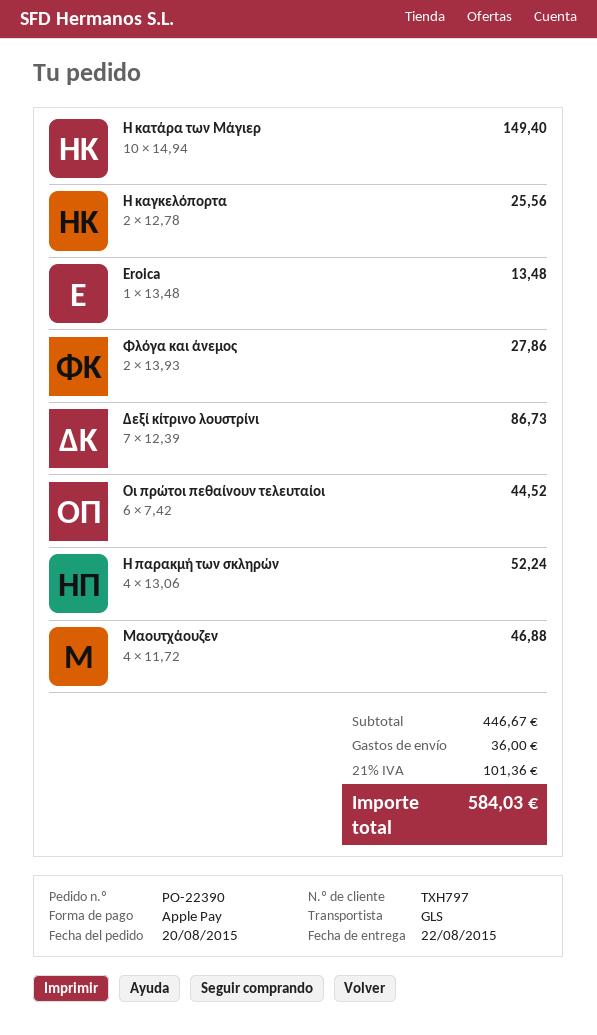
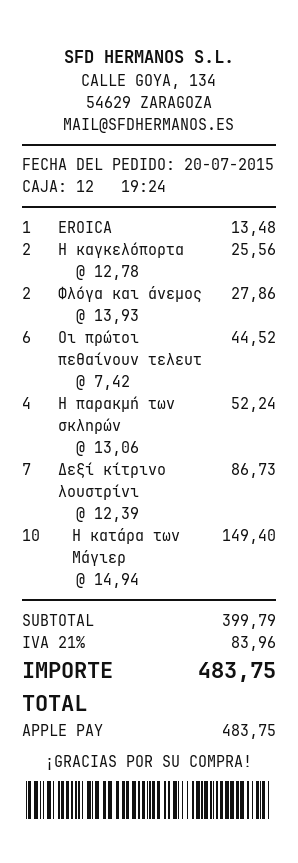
order date: 2015-08-20 -> 2015-07-20
Μαουτχάουζεν: 4 x 11.72 = 46.88 -> none
subtotal: 446.67 -> 399.79
shipping: 36.00 -> none
tax: 21% = 101.36 -> 21% = 83.96
total: 584.03 -> 483.75

